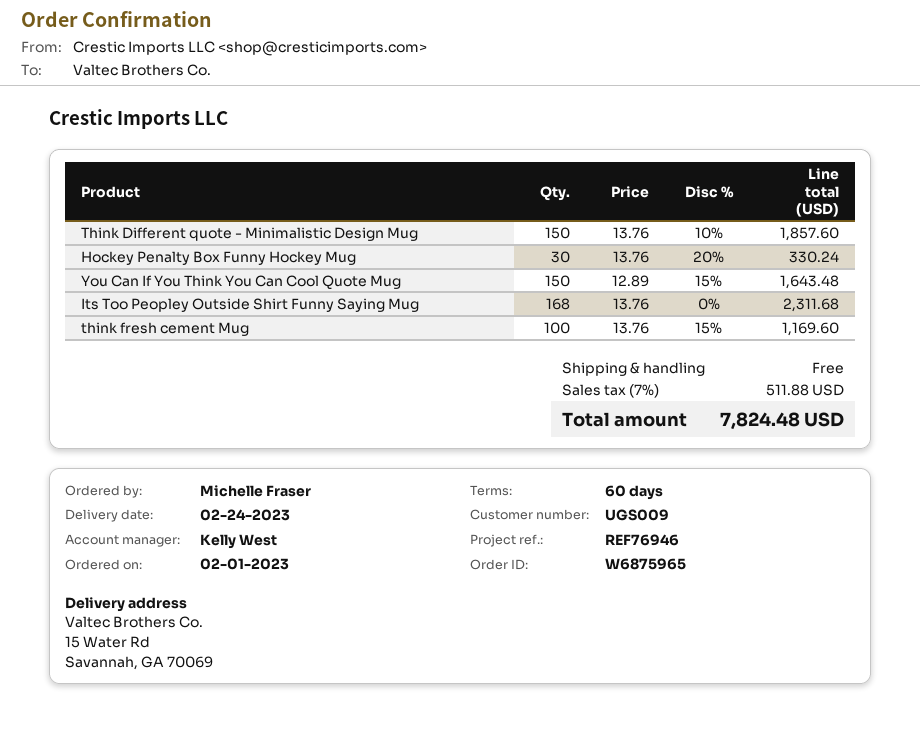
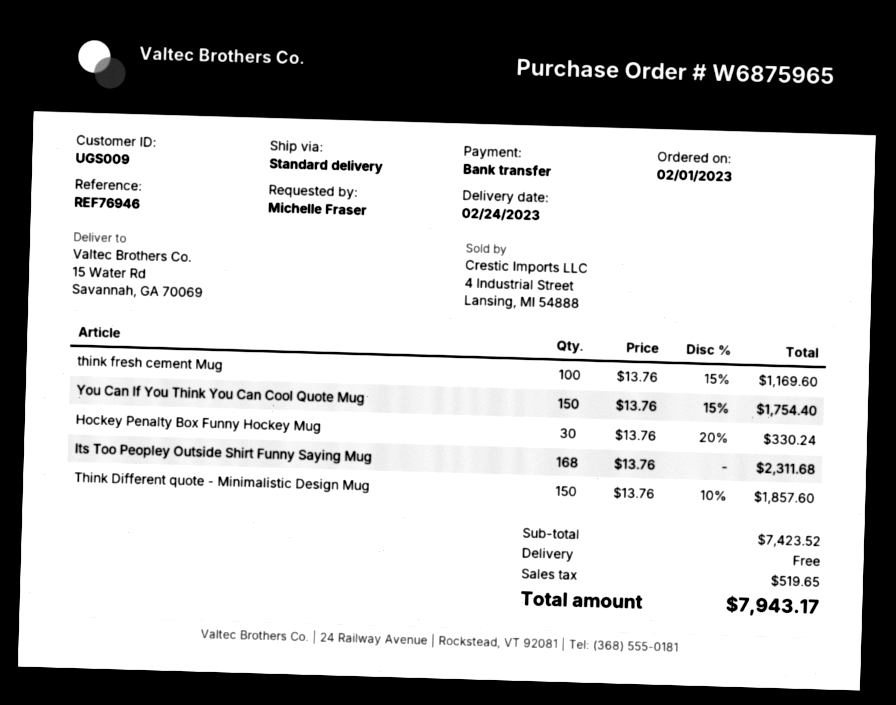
You Can If You Think You Can Cool Quote Mug: 150 x 12.89 - 15% = 1643.48 -> 150 x 13.76 - 15% = 1754.40
tax: 511.88 -> 519.65
total: 7824.48 -> 7943.17

